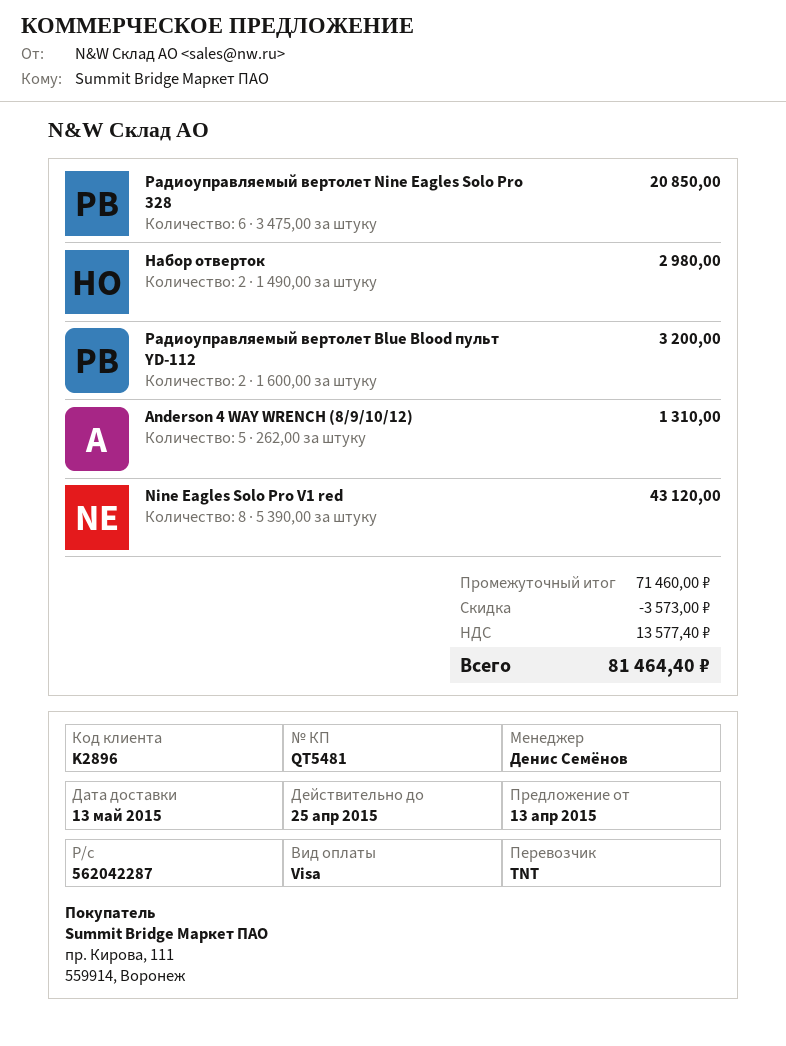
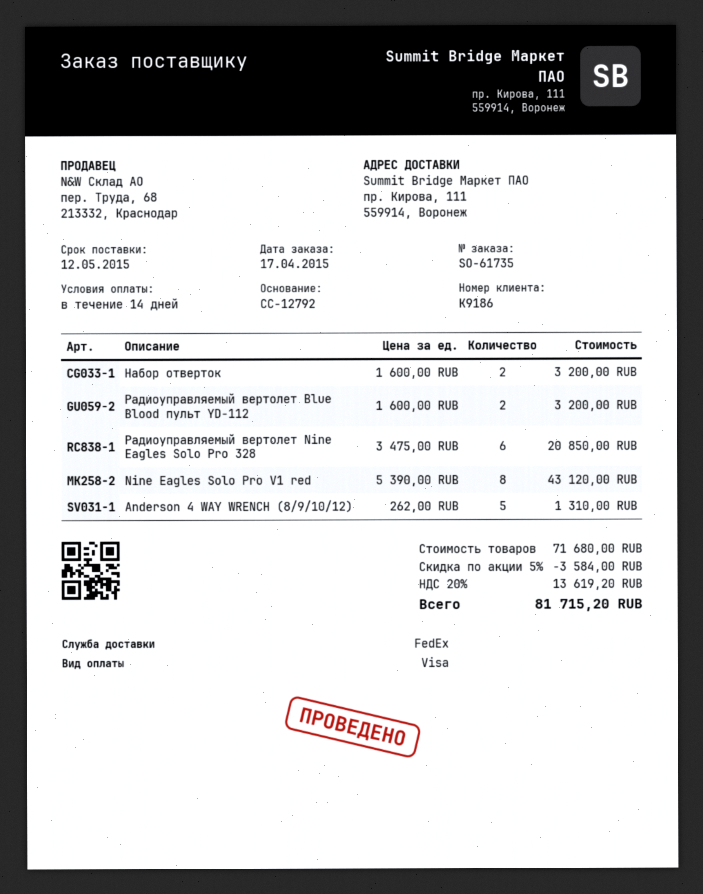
delivery date: 2015-05-13 -> 2015-05-12
customer number: K2896 -> K9186
shipping method: TNT -> FedEx
Набор отверток: 2 x 1490.00 = 2980.00 -> 2 x 1600.00 = 3200.00
subtotal: 71460.00 -> 71680.00
discount: 3573.00 -> 3584.00
tax: 13577.40 -> 13619.20
total: 81464.40 -> 81715.20

